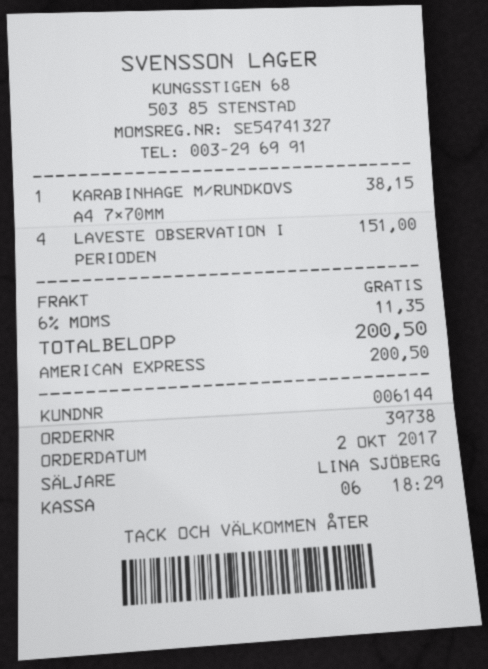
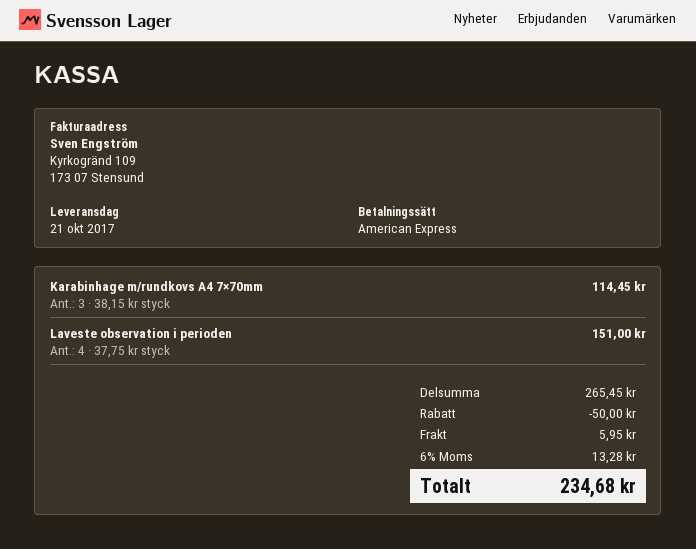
KARABINHAGE M/RUNDKOVS A4 7×70MM: 1 for 38.15 -> 3 for 114.45
discount: none -> 50.00
shipping: 0.00 -> 5.95
tax: 6% = 11.35 -> 6% = 13.28
total: 200.50 -> 234.68

